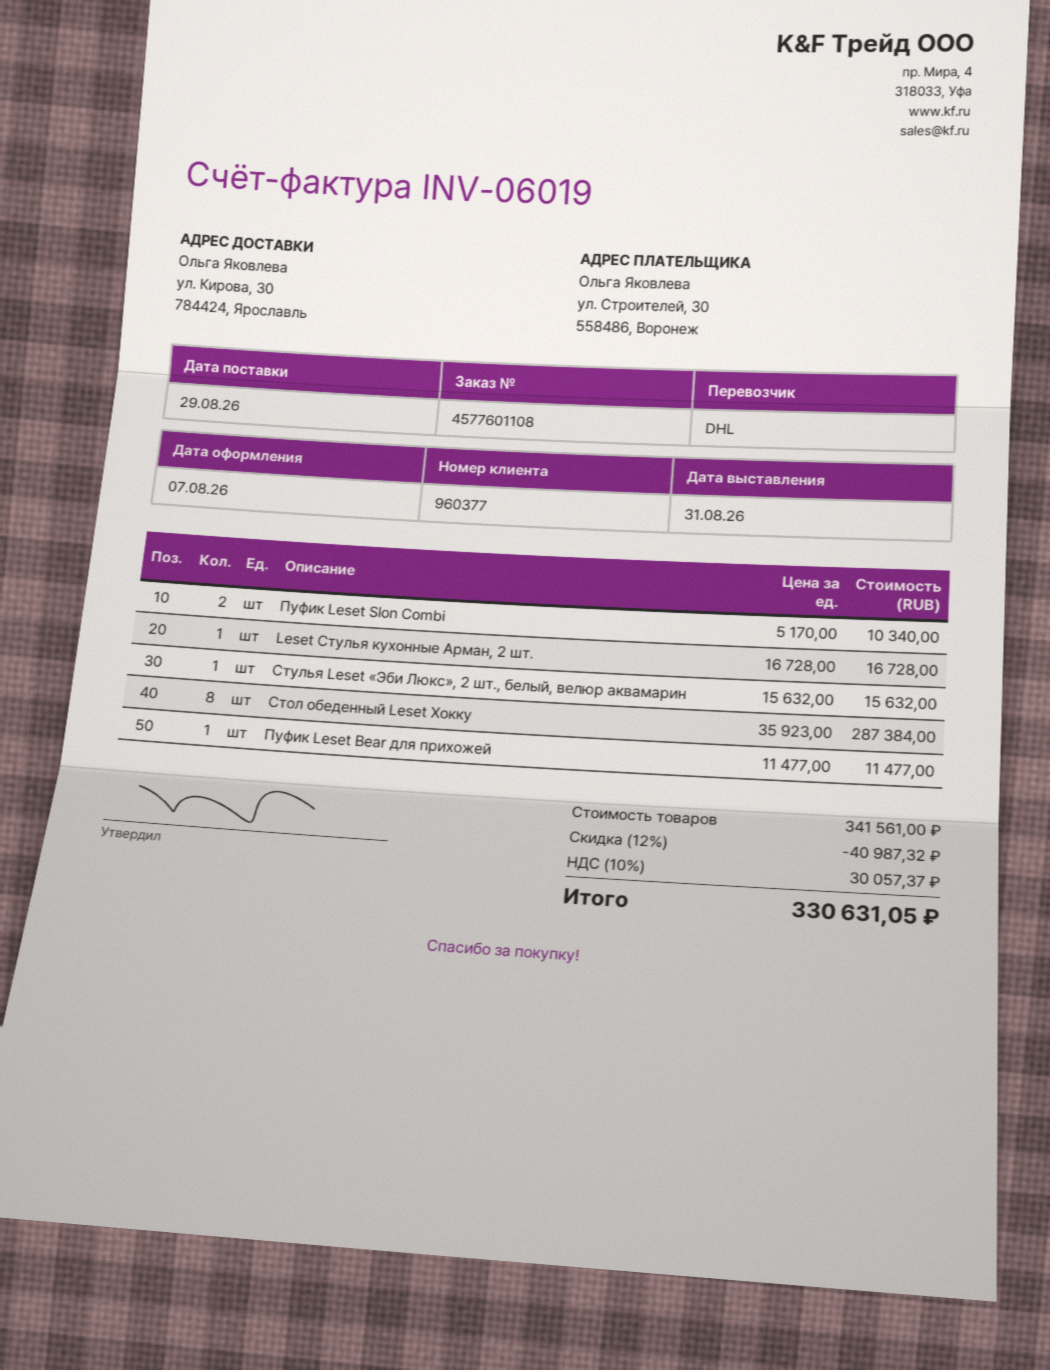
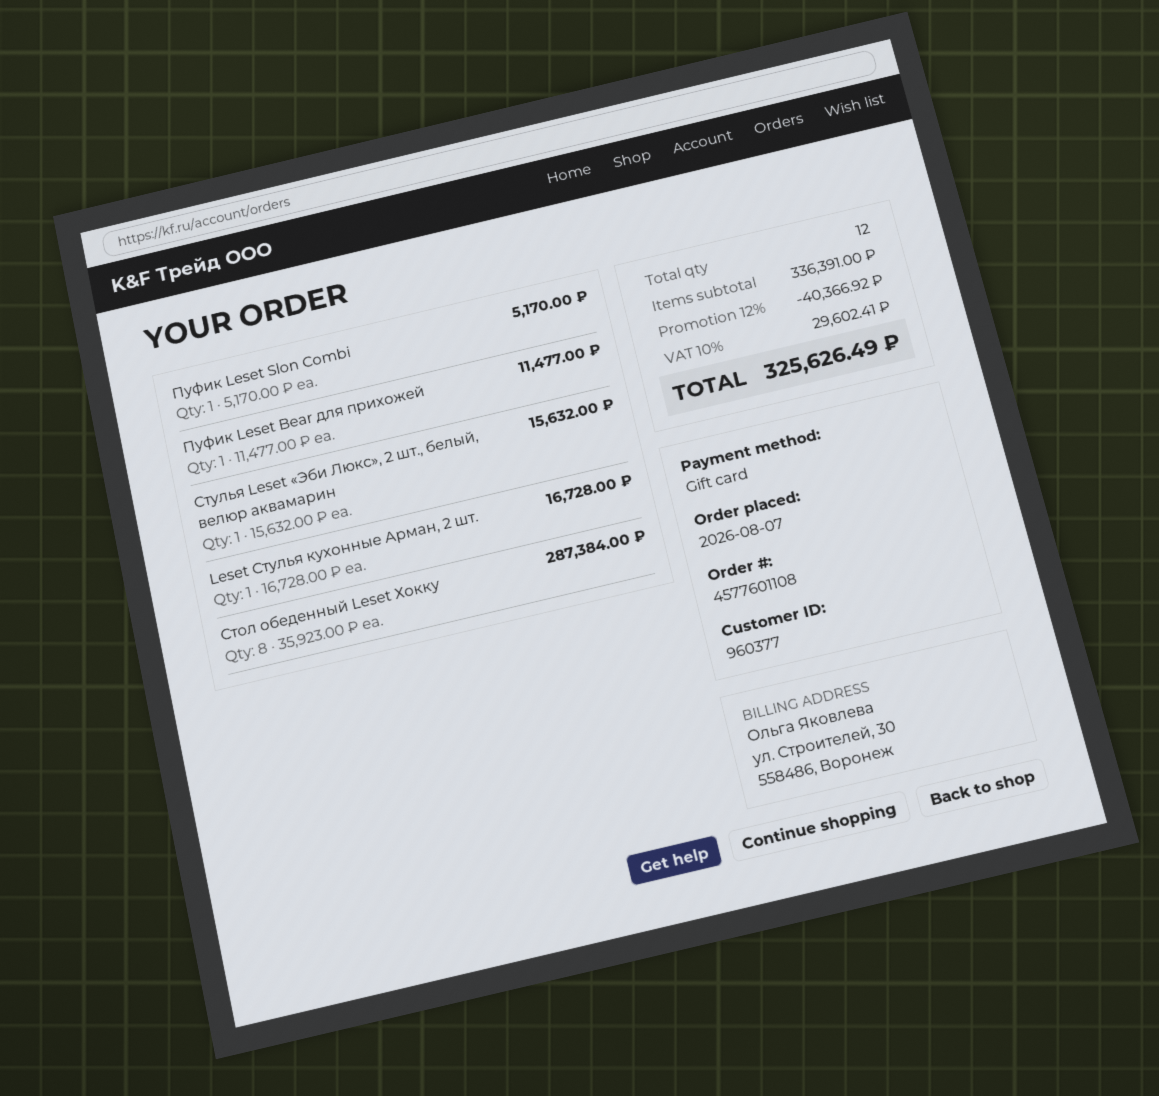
Пуфик Leset Slon Combi: 2 x 5170.00 = 10340.00 -> 1 x 5170.00 = 5170.00
subtotal: 341561.00 -> 336391.00
discount: 12% = 40987.32 -> 12% = 40366.92
tax: 10% = 30057.37 -> 10% = 29602.41
total: 330631.05 -> 325626.49

